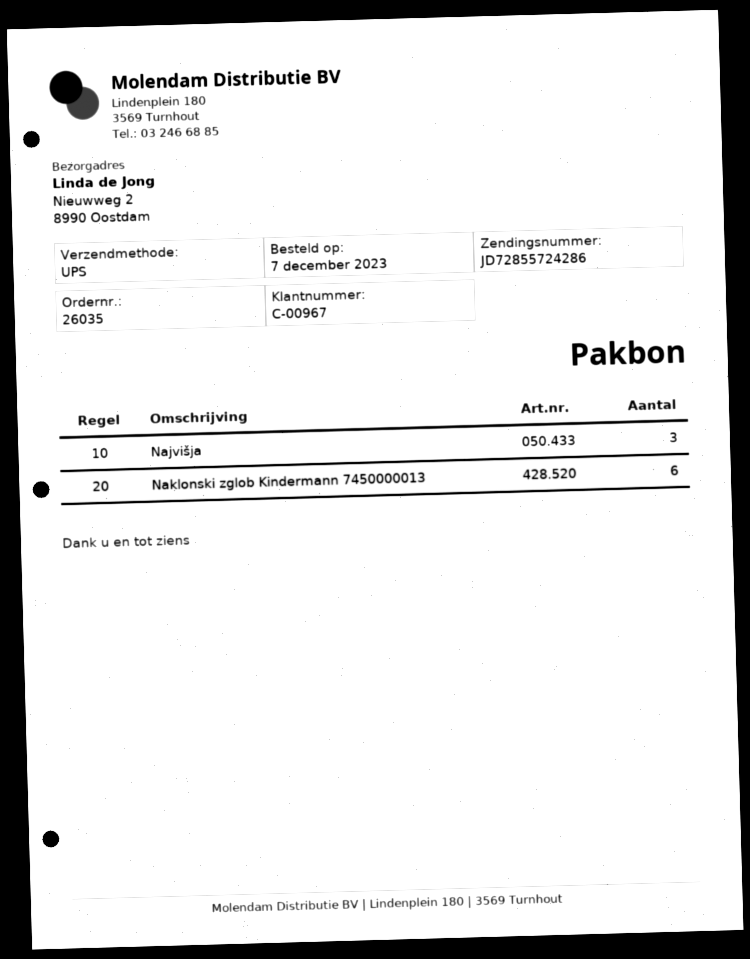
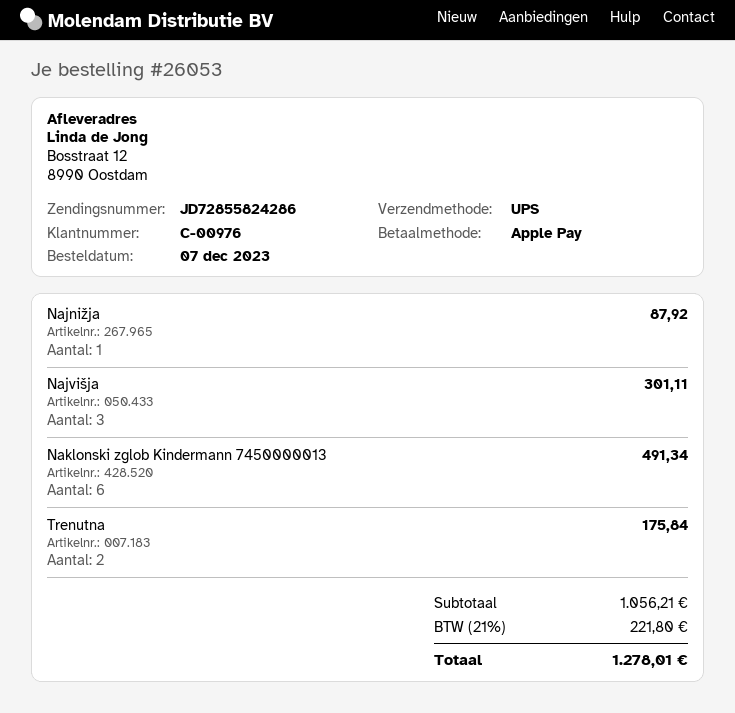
order number: 26035 -> 26053
customer number: C-00967 -> C-00976
tracking number: JD72855724286 -> JD72855824286
ship to: Nieuwweg 2, 8990 Oostdam -> Bosstraat 12, 8990 Oostdam
Najnižja: none -> 1
Trenutna: none -> 2

